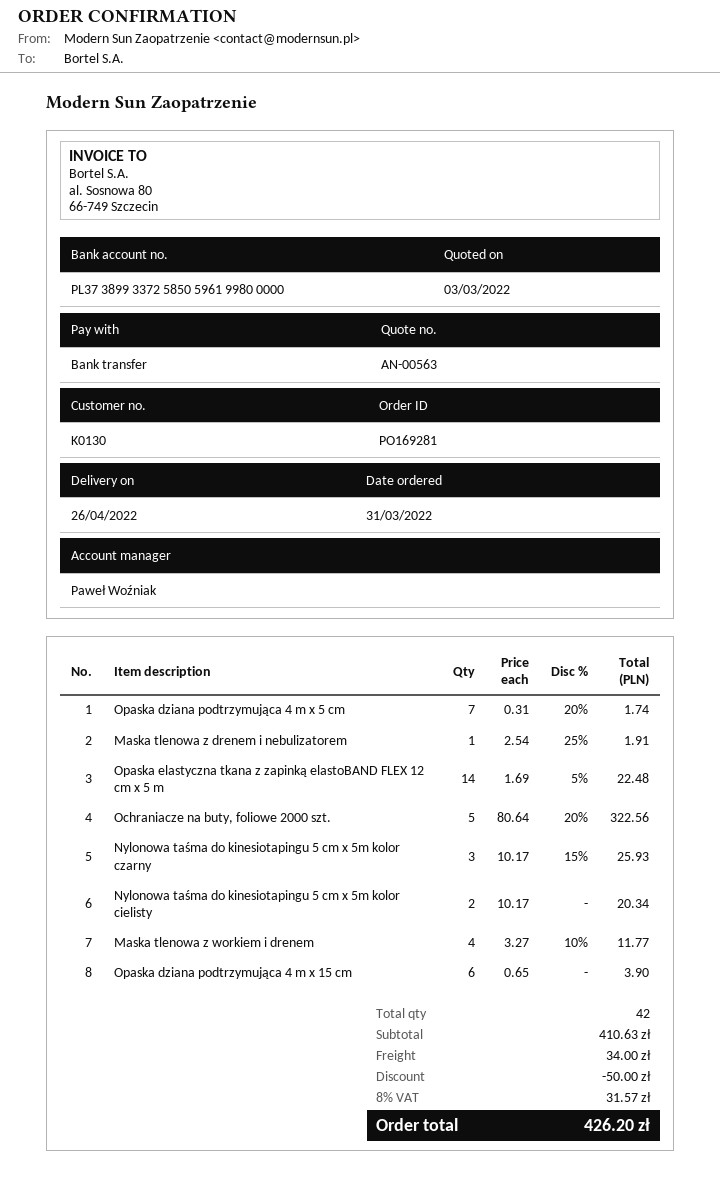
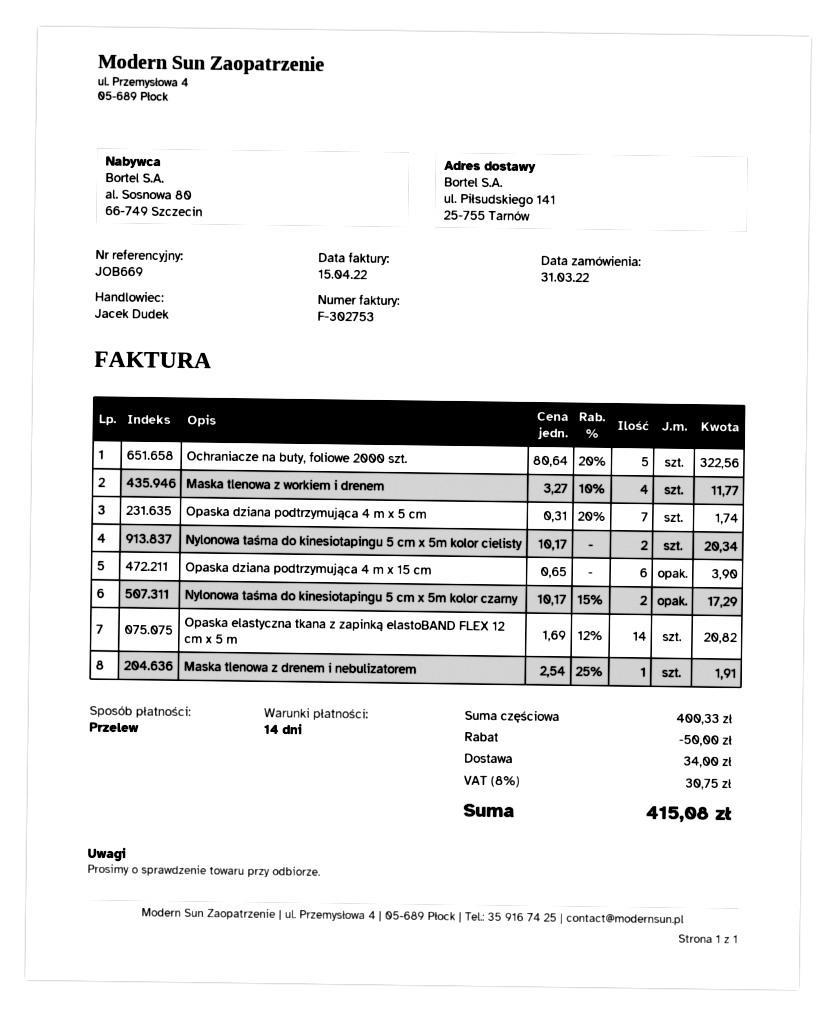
sales rep: Paweł Woźniak -> Jacek Dudek
Opaska elastyczna tkana z zapinką elastoBAND FLEX 12 cm x 5 m: 14 x 1.69 - 5% = 22.48 -> 14 x 1.69 - 12% = 20.82
Nylonowa taśma do kinesiotapingu 5 cm x 5m kolor czarny: 3 x 10.17 - 15% = 25.93 -> 2 x 10.17 - 15% = 17.29
subtotal: 410.63 -> 400.33
tax: 8% = 31.57 -> 8% = 30.75
total: 426.20 -> 415.08

